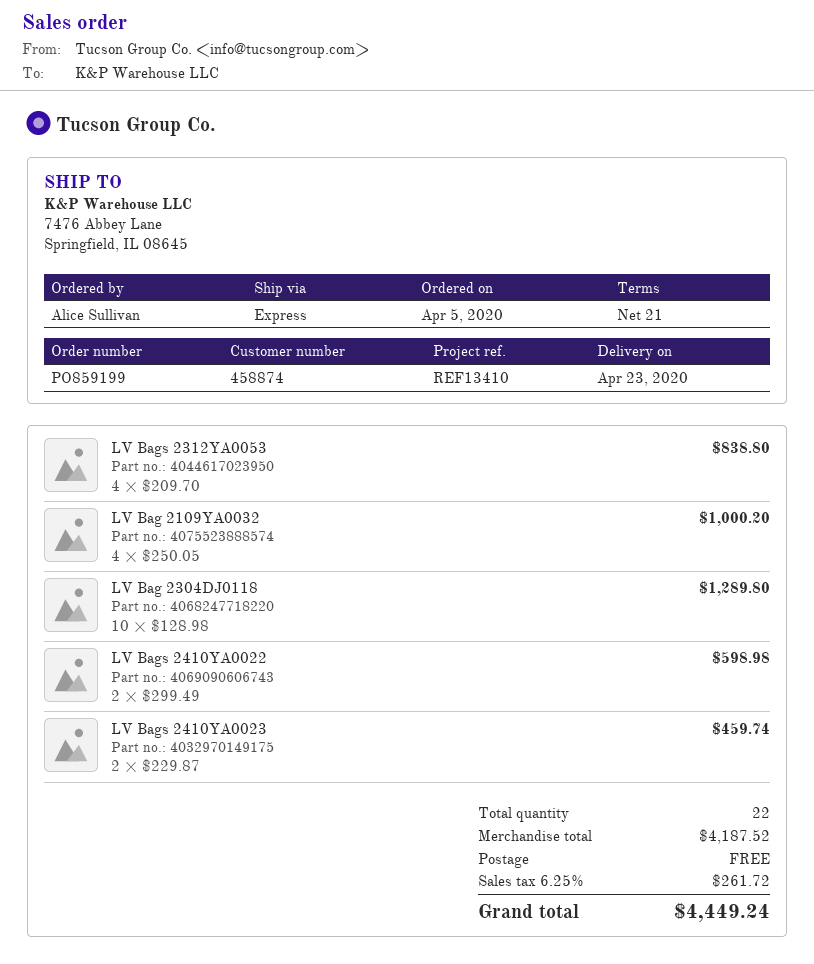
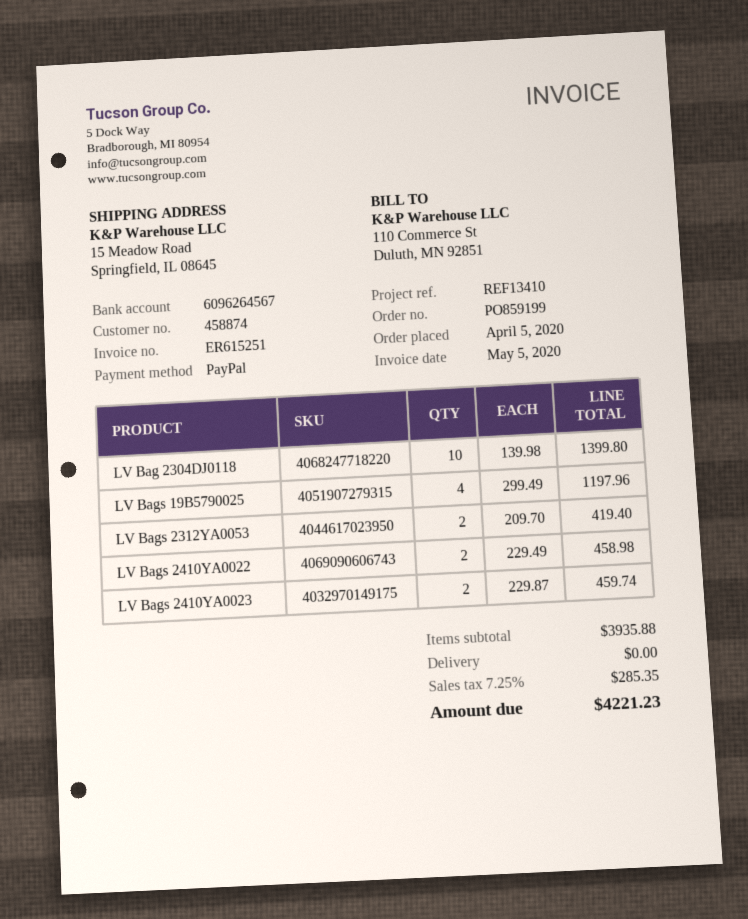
ship to: 7476 Abbey Lane, Springfield, IL 08645 -> 15 Meadow Road, Springfield, IL 08645
LV Bags 2312YA0053: 4 x 209.70 = 838.80 -> 2 x 209.70 = 419.40
LV Bag 2109YA0032: 4 x 250.05 = 1000.20 -> none
LV Bag 2304DJ0118: 10 x 128.98 = 1289.80 -> 10 x 139.98 = 1399.80
LV Bags 2410YA0022: 2 x 299.49 = 598.98 -> 2 x 229.49 = 458.98
LV Bags 19B5790025: none -> 4 x 299.49 = 1197.96
subtotal: 4187.52 -> 3935.88
tax: 6.25% = 261.72 -> 7.25% = 285.35
total: 4449.24 -> 4221.23

